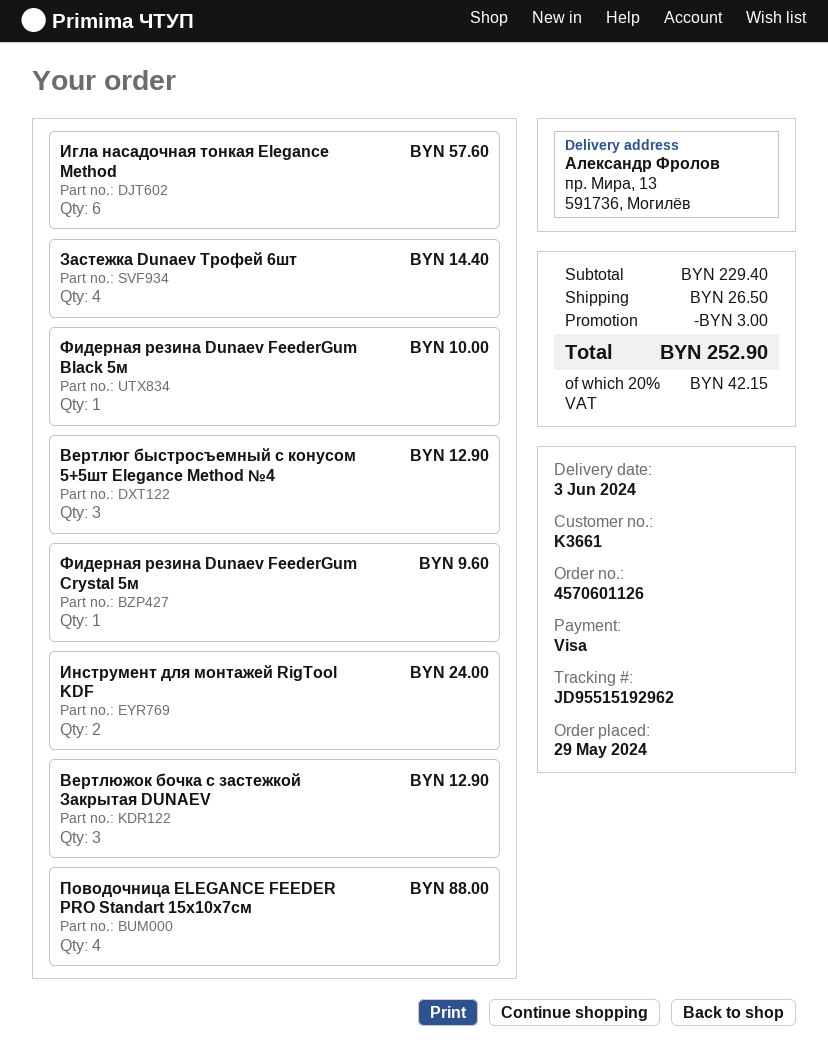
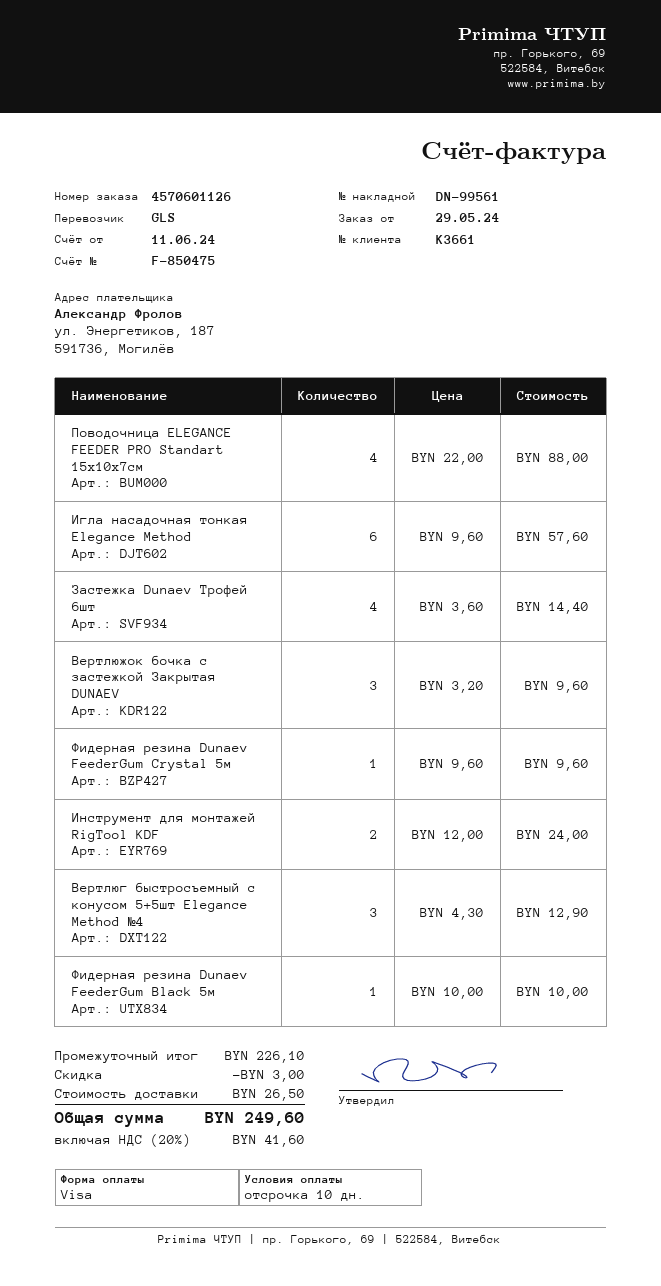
Вертлюжок бочка с застежкой Закрытая DUNAEV: 3 for 12.90 -> 3 for 9.60
subtotal: 229.40 -> 226.10
tax: 20% = 42.15 -> 20% = 41.60
total: 252.90 -> 249.60

